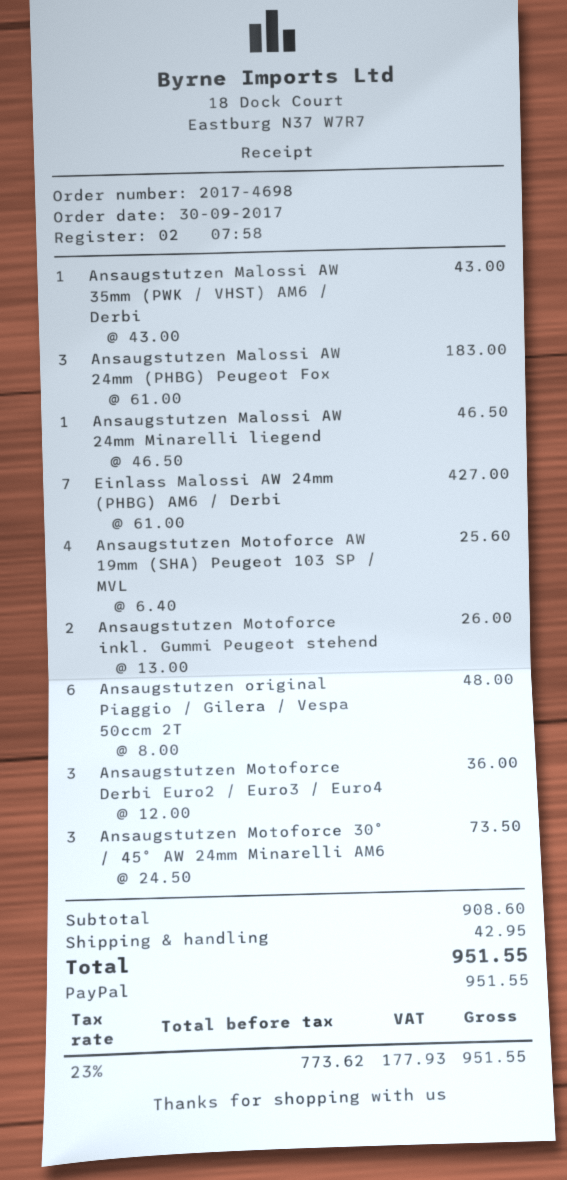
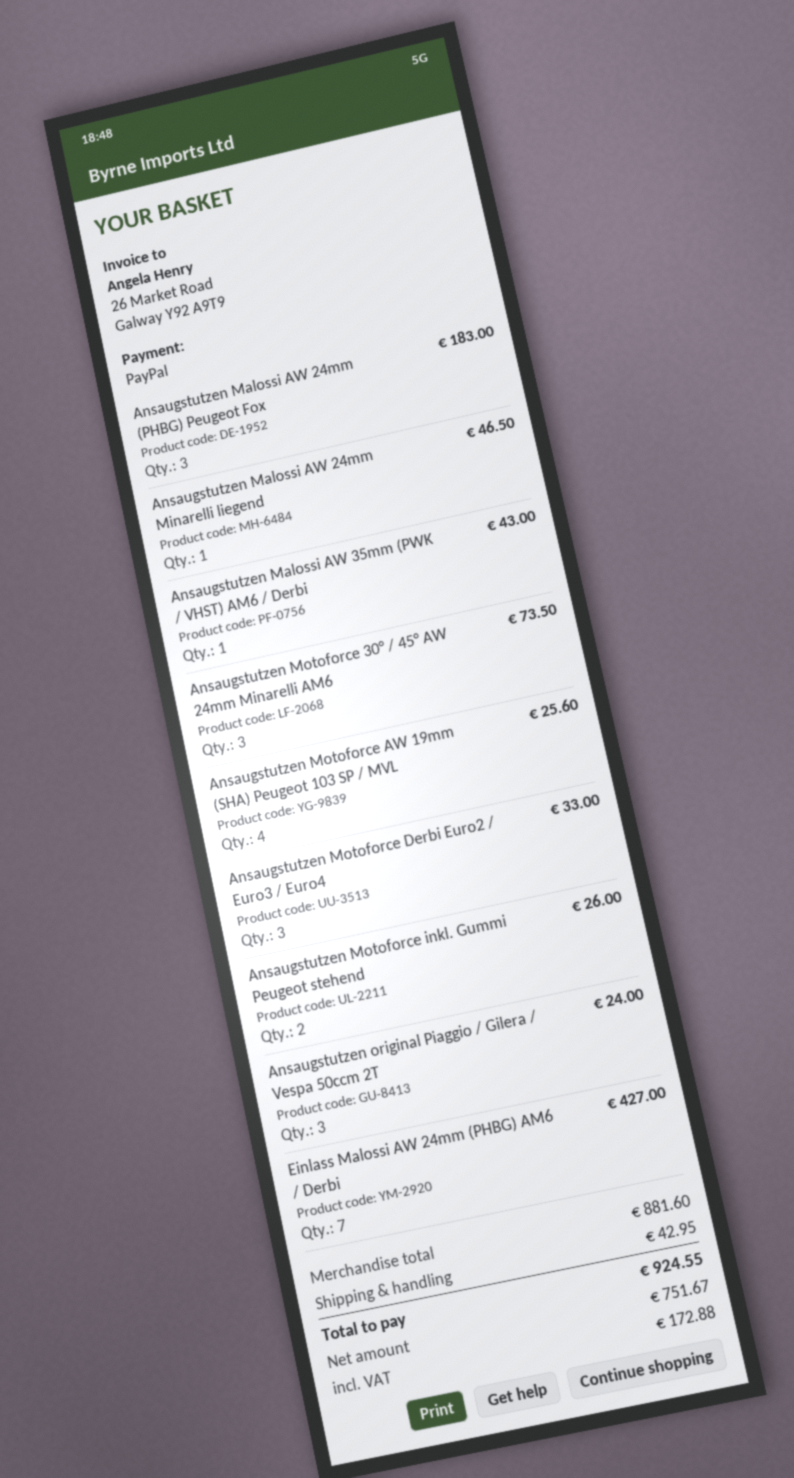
Ansaugstutzen original Piaggio / Gilera / Vespa 50ccm 2T: 6 for 48.00 -> 3 for 24.00
Ansaugstutzen Motoforce Derbi Euro2 / Euro3 / Euro4: 3 for 36.00 -> 3 for 33.00
subtotal: 908.60 -> 881.60
net: 773.62 -> 751.67
tax: 177.93 -> 172.88
total: 951.55 -> 924.55

